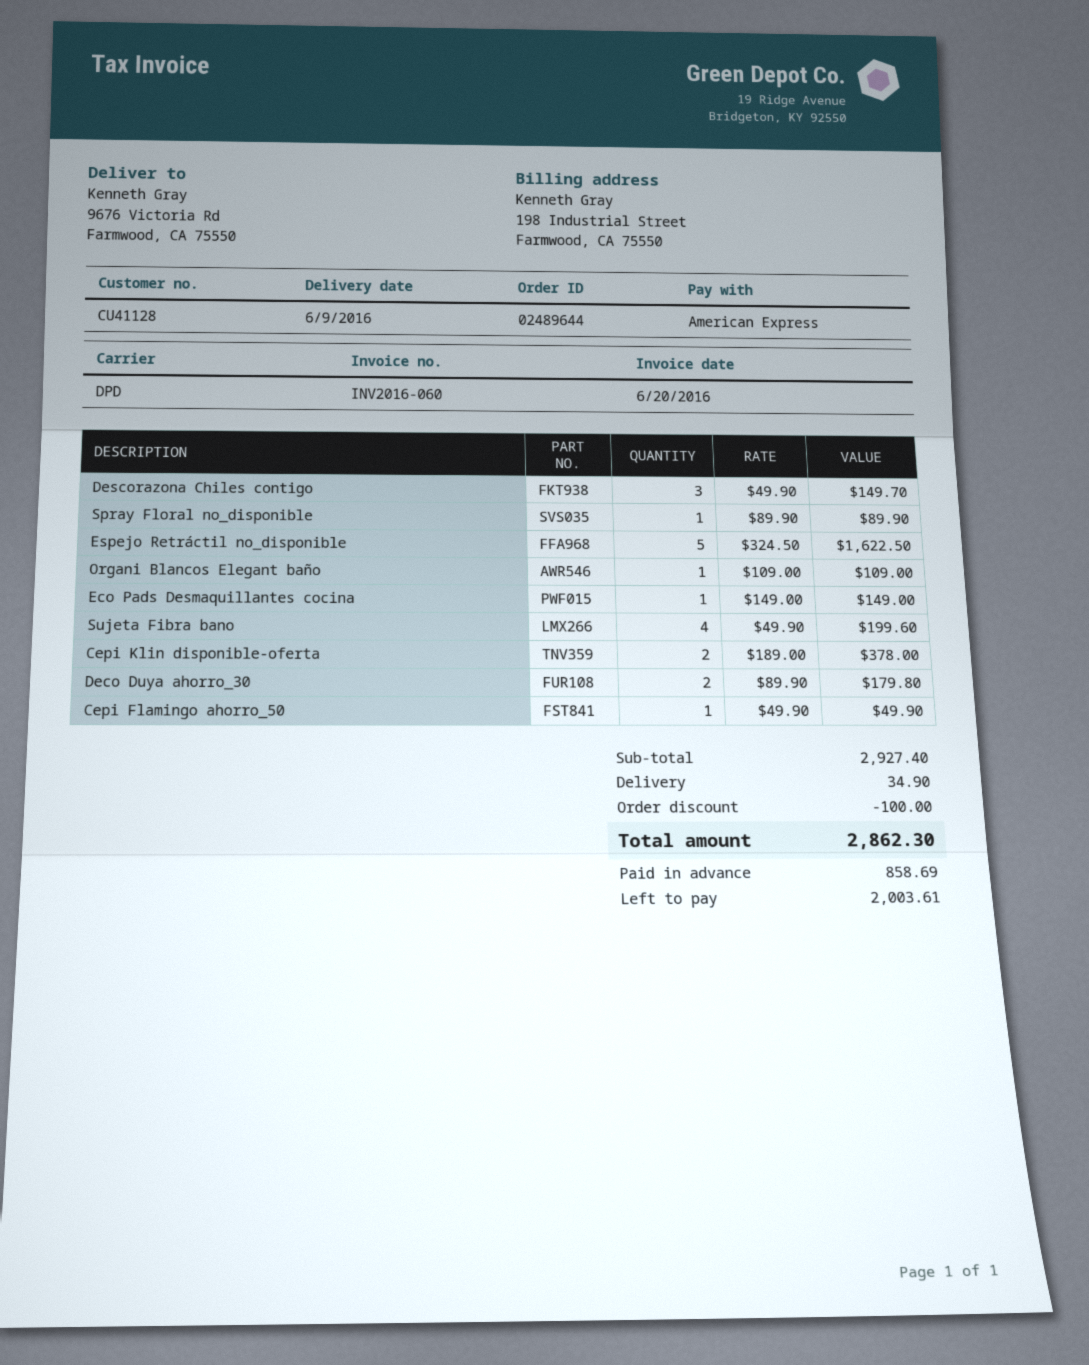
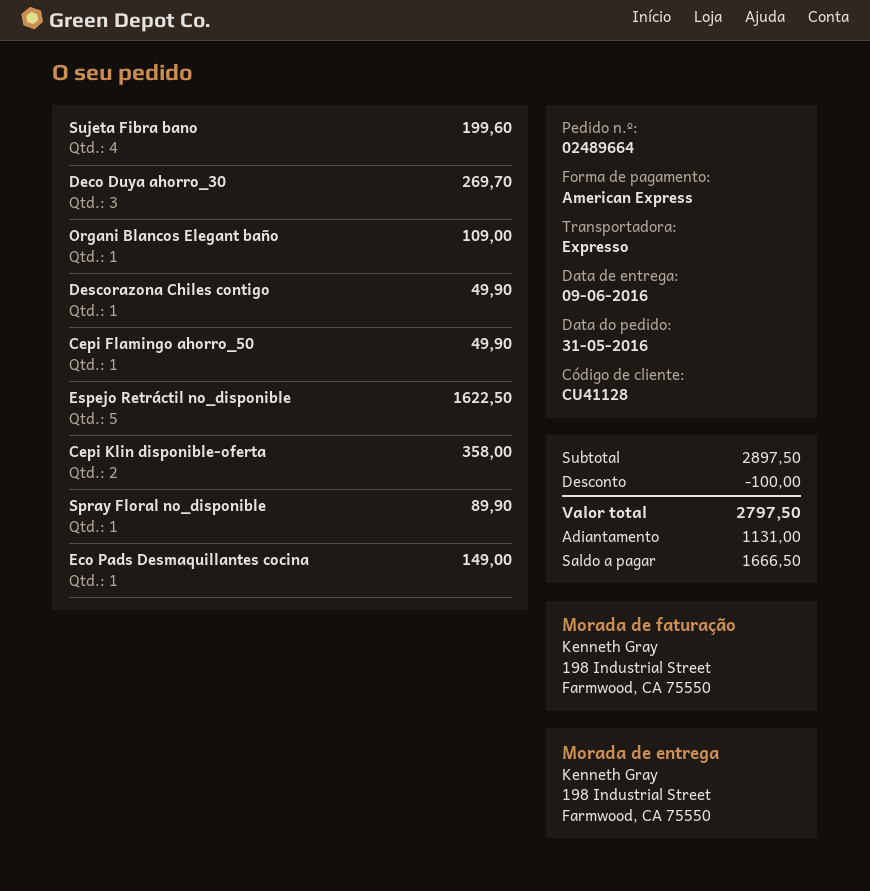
order number: 02489644 -> 02489664
shipping method: DPD -> express
ship to: 9676 Victoria Rd, Farmwood, CA 75550 -> 198 Industrial Street, Farmwood, CA 75550
Descorazona Chiles contigo: 3 for 149.70 -> 1 for 49.90
Cepi Klin disponible-oferta: 2 for 378.00 -> 2 for 358.00
Deco Duya ahorro_30: 2 for 179.80 -> 3 for 269.70
subtotal: 2927.40 -> 2897.50
shipping: 34.90 -> none
total: 2862.30 -> 2797.50
deposit: 858.69 -> 1131.00
balance: 2003.61 -> 1666.50

